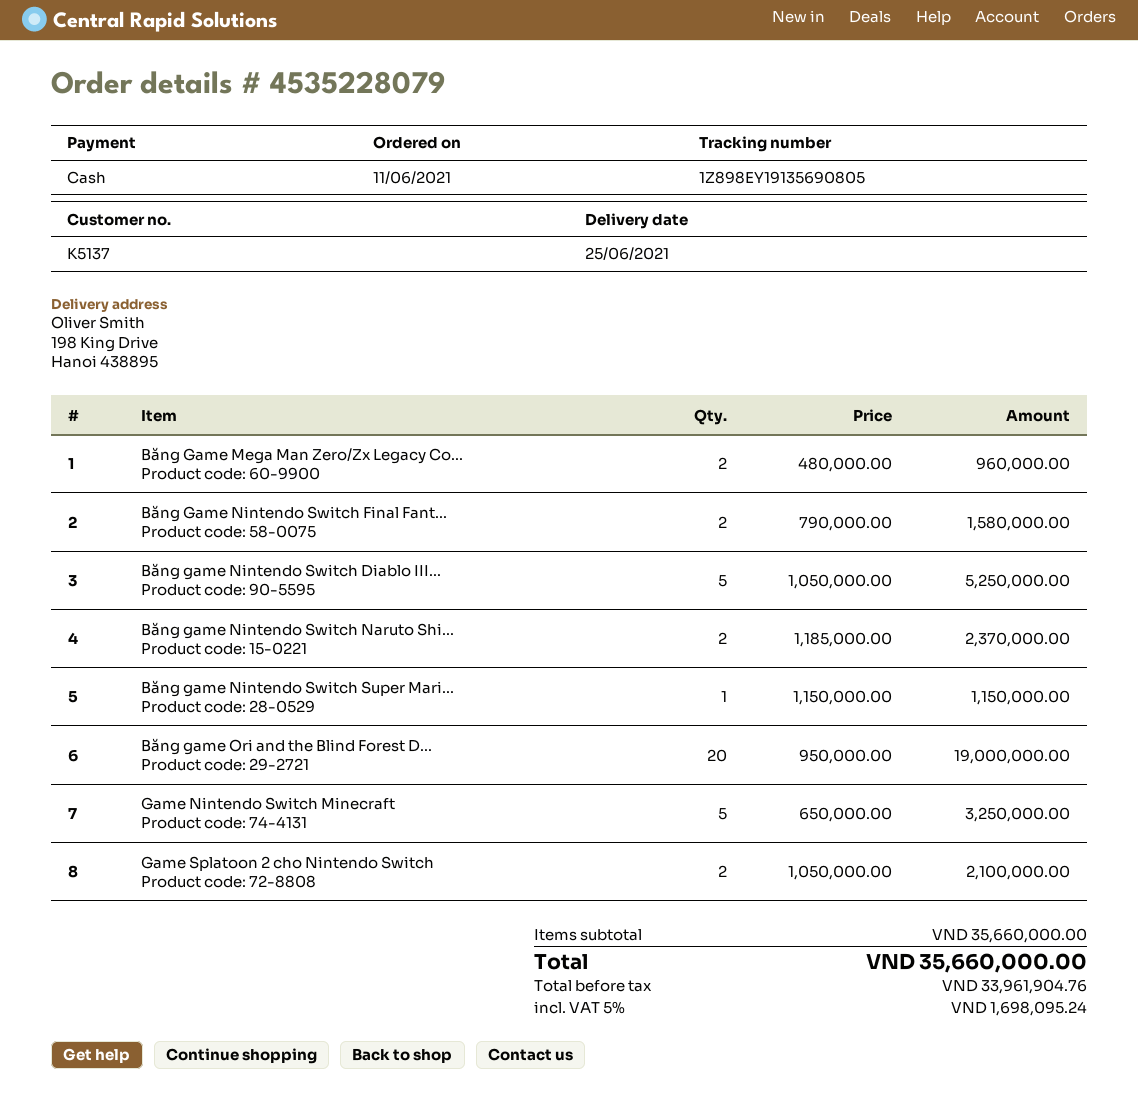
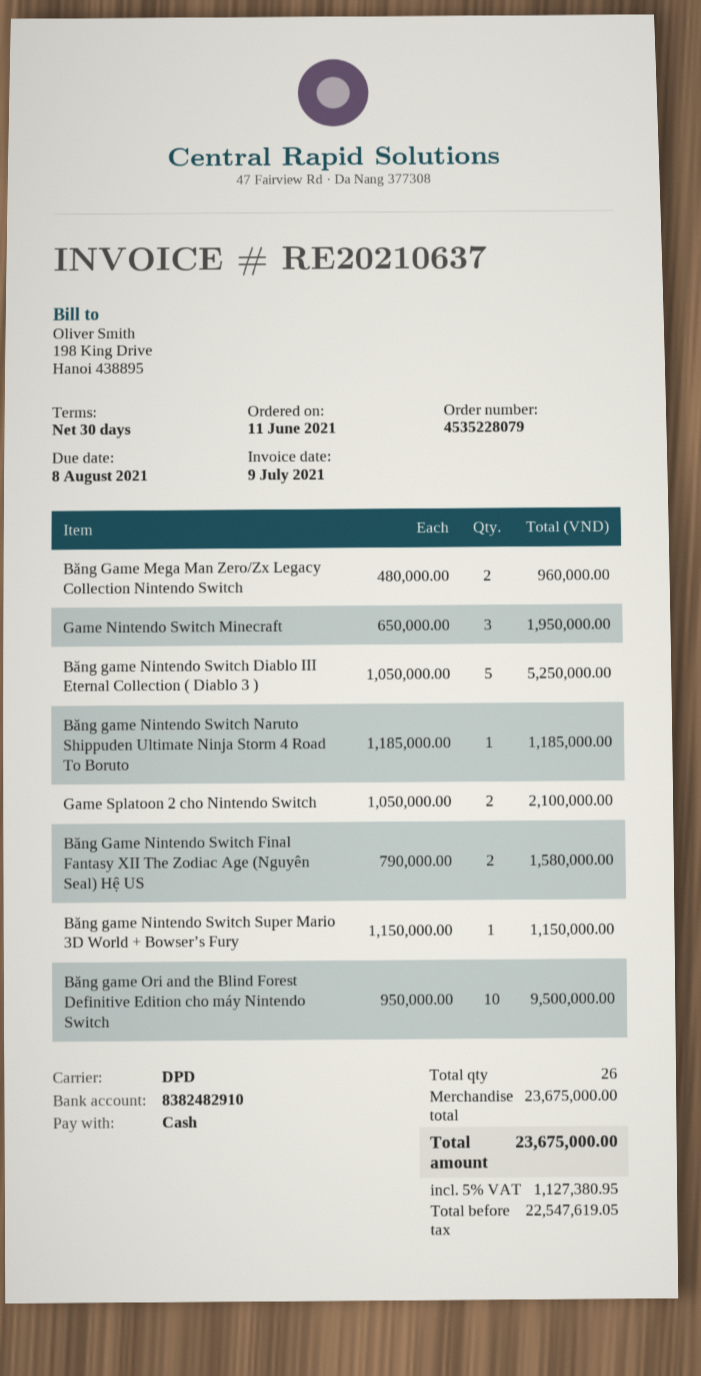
Băng game Nintendo Switch Naruto Shi...: 2 x 1185000.00 = 2370000.00 -> 1 x 1185000.00 = 1185000.00
Băng game Ori and the Blind Forest D...: 20 x 950000.00 = 19000000.00 -> 10 x 950000.00 = 9500000.00
Game Nintendo Switch Minecraft: 5 x 650000.00 = 3250000.00 -> 3 x 650000.00 = 1950000.00
subtotal: 35660000.00 -> 23675000.00
net: 33961904.76 -> 22547619.05
tax: 5% = 1698095.24 -> 5% = 1127380.95
total: 35660000.00 -> 23675000.00

